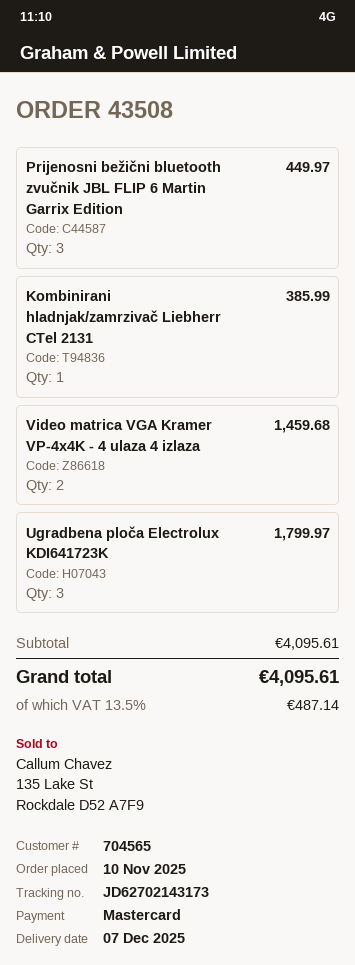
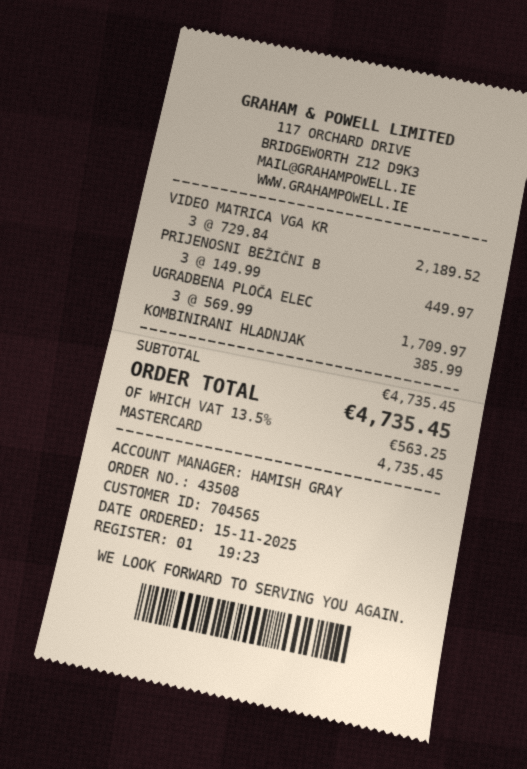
order date: 2025-11-10 -> 2025-11-15
Video matrica VGA Kramer VP-4x4K - 4 ulaza 4 izlaza: 2 for 1459.68 -> 3 for 2189.52
Ugradbena ploča Electrolux KDI641723K: 3 for 1799.97 -> 3 for 1709.97
subtotal: 4095.61 -> 4735.45
tax: 13.5% = 487.14 -> 13.5% = 563.25
total: 4095.61 -> 4735.45

